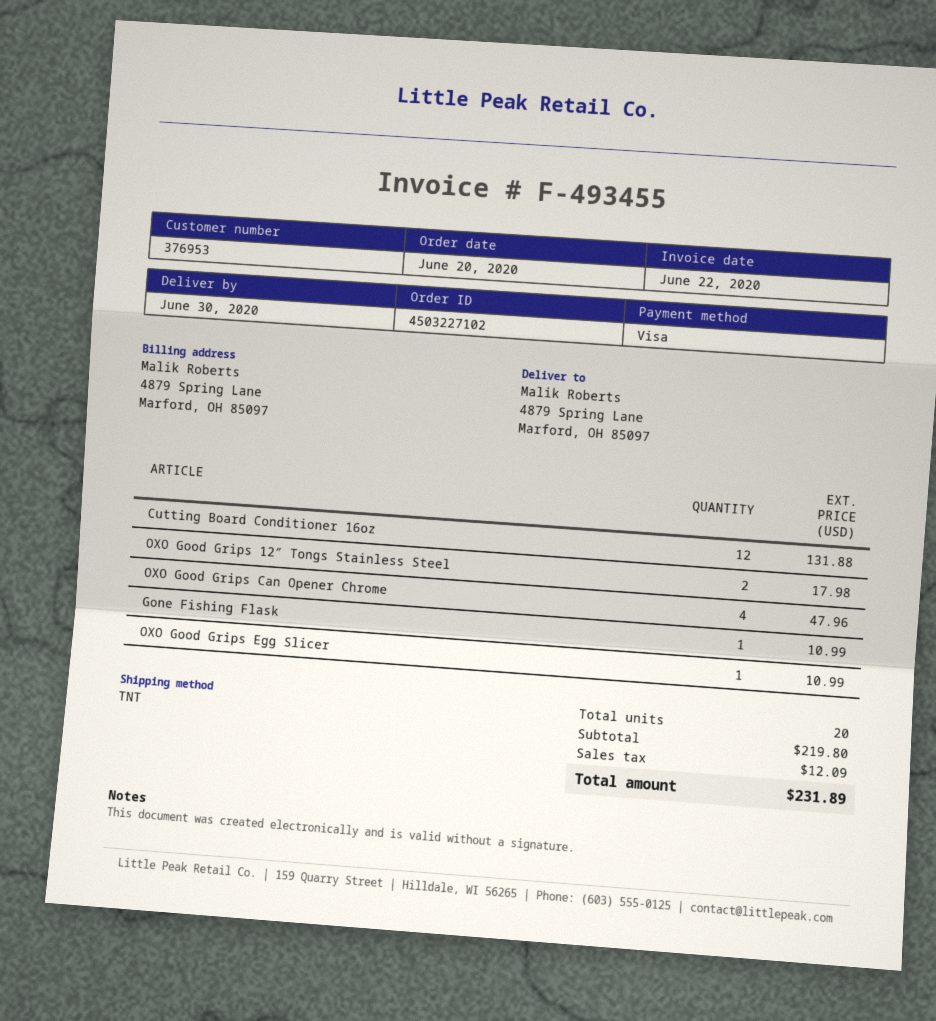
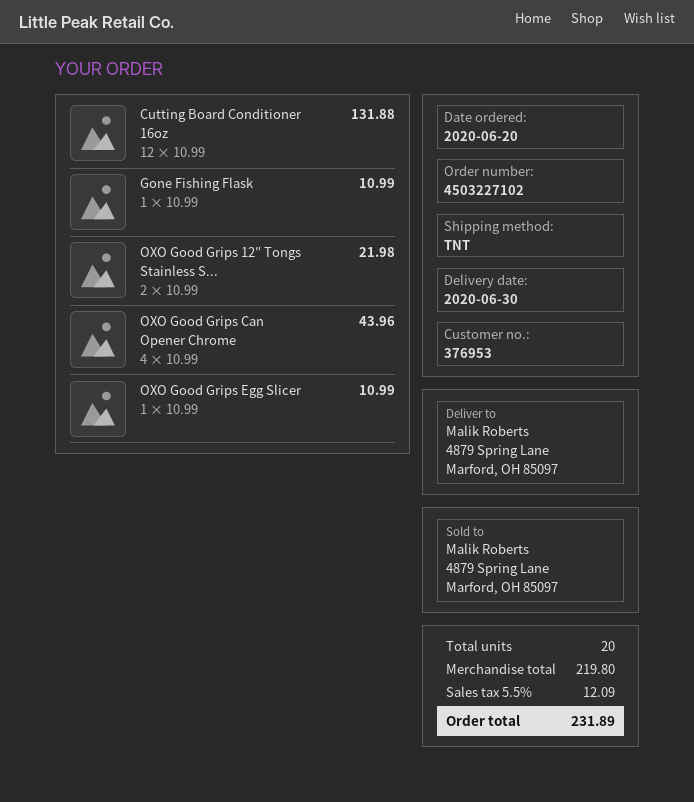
OXO Good Grips 12″ Tongs Stainless Steel: 2 for 17.98 -> 2 for 21.98
OXO Good Grips Can Opener Chrome: 4 for 47.96 -> 4 for 43.96

